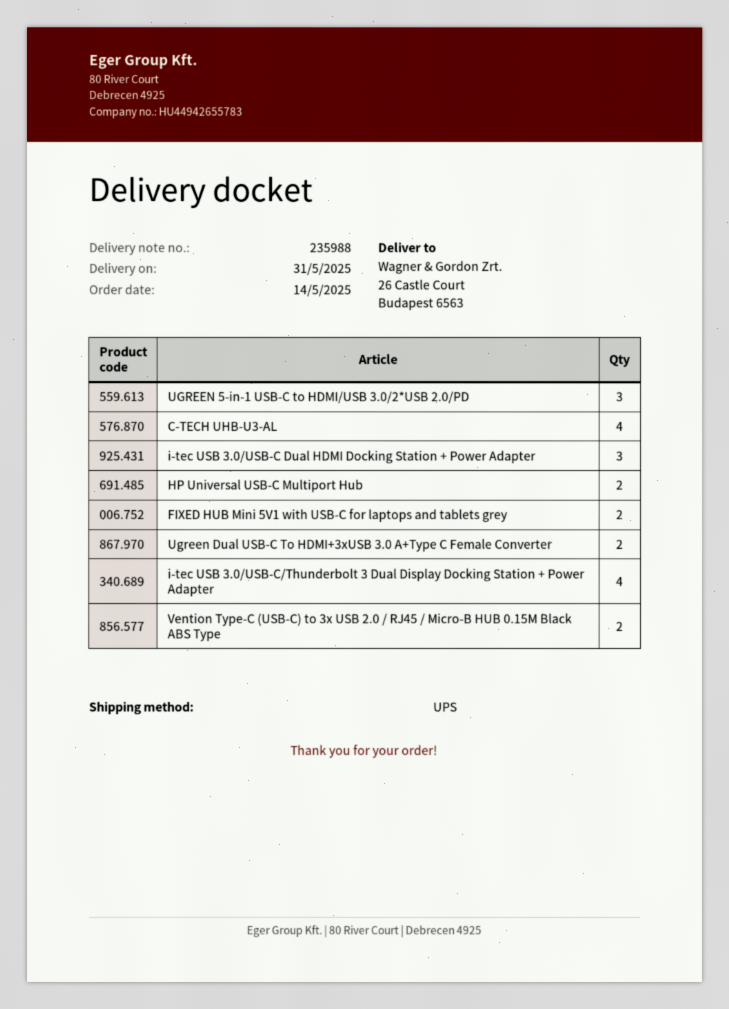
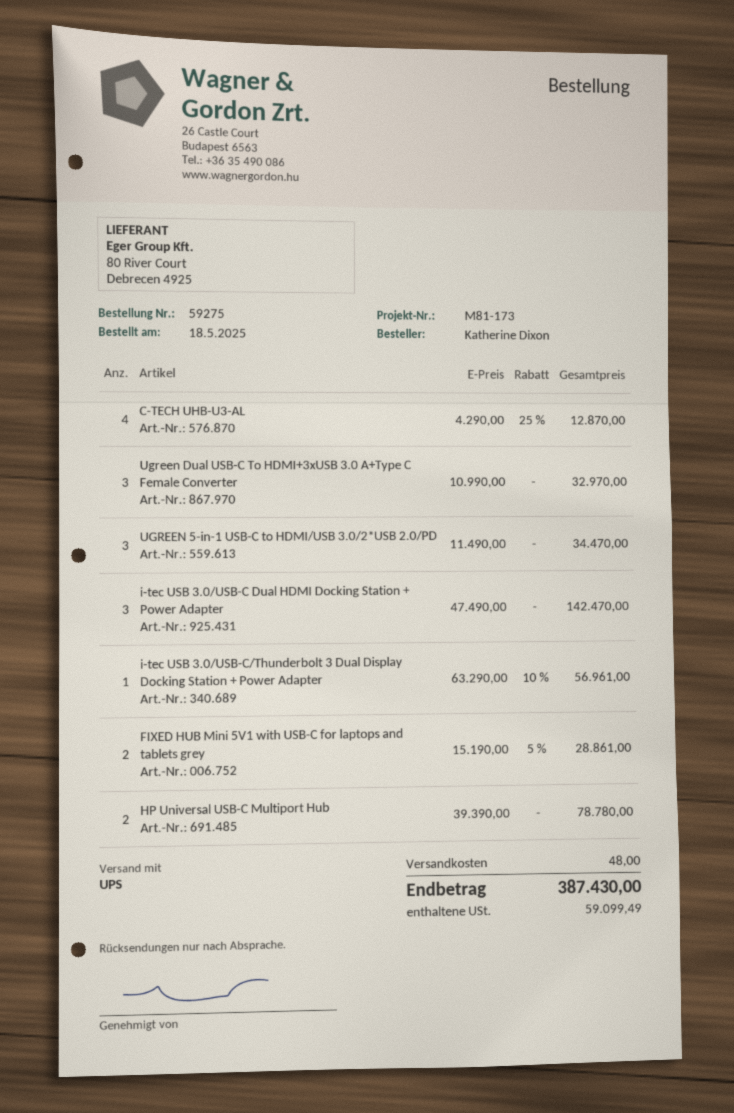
order date: 2025-05-14 -> 2025-05-18
Ugreen Dual USB-C To HDMI+3xUSB 3.0 A+Type C Female Converter: 2 -> 3
i-tec USB 3.0/USB-C/Thunderbolt 3 Dual Display Docking Station + Power Adapter: 4 -> 1
Vention Type-C (USB-C) to 3x USB 2.0 / RJ45 / Micro-B HUB 0.15M Black ABS Type: 2 -> none

